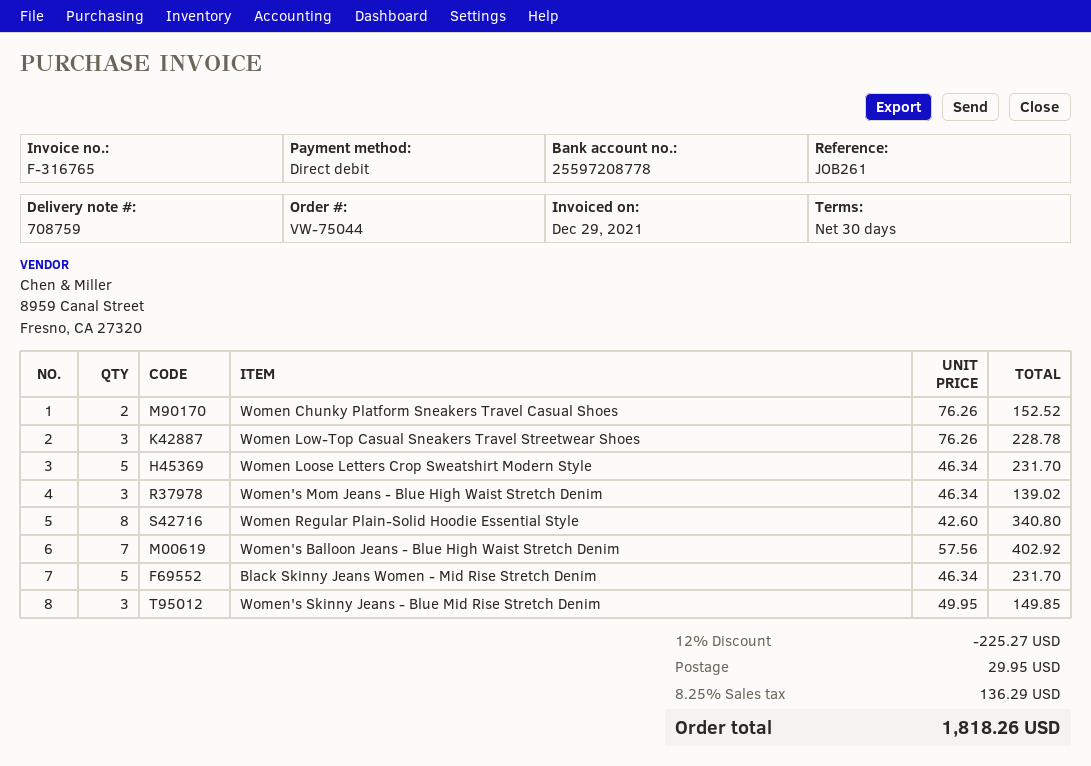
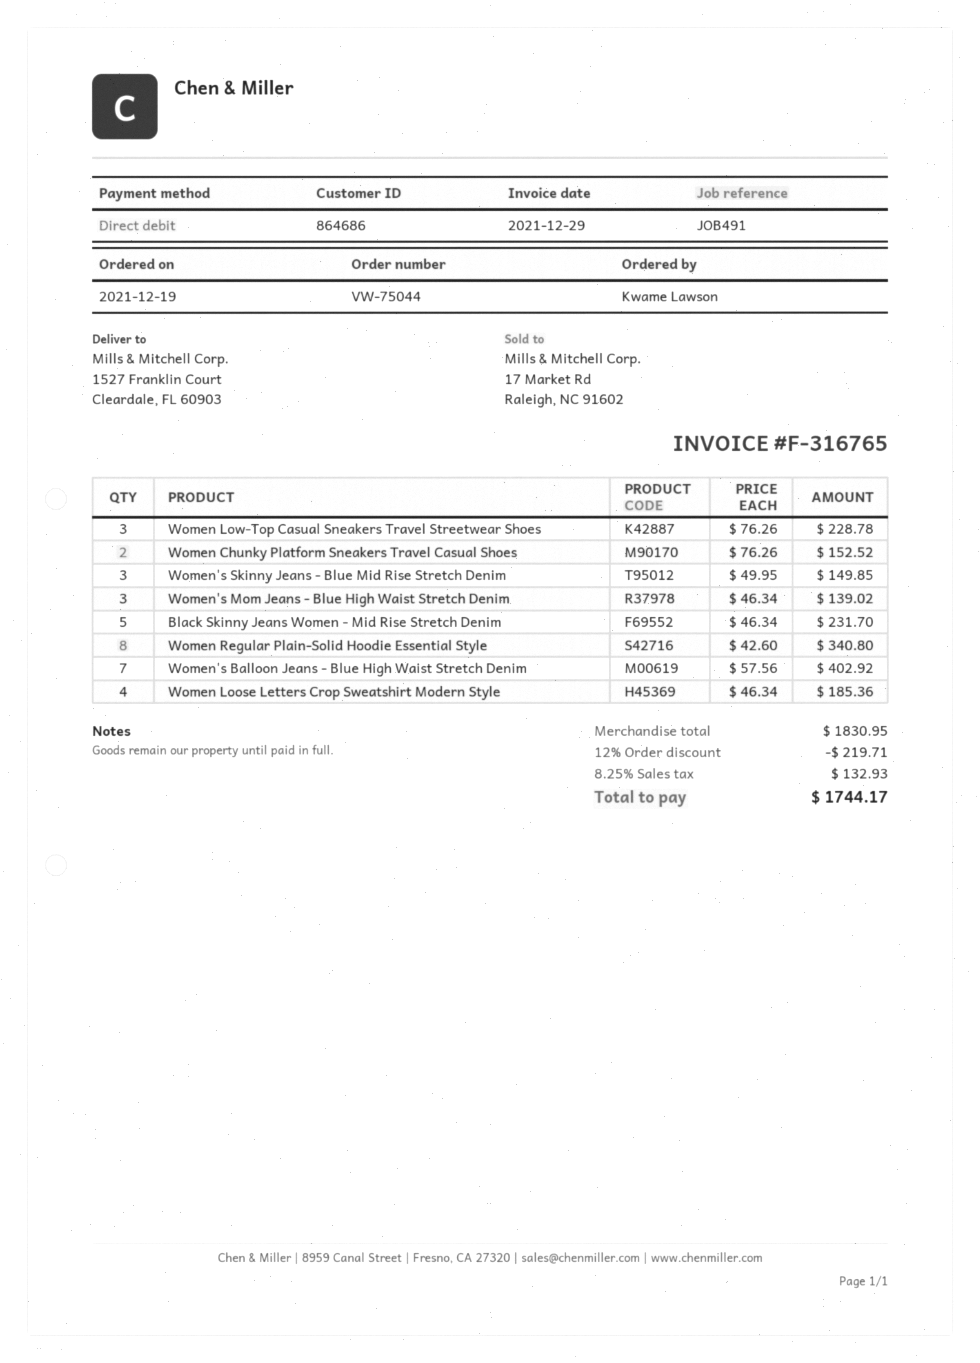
reference: JOB261 -> JOB491
Women Loose Letters Crop Sweatshirt Modern Style: 5 x 46.34 = 231.70 -> 4 x 46.34 = 185.36
discount: 12% = 225.27 -> 12% = 219.71
shipping: 29.95 -> none
tax: 8.25% = 136.29 -> 8.25% = 132.93
total: 1818.26 -> 1744.17

